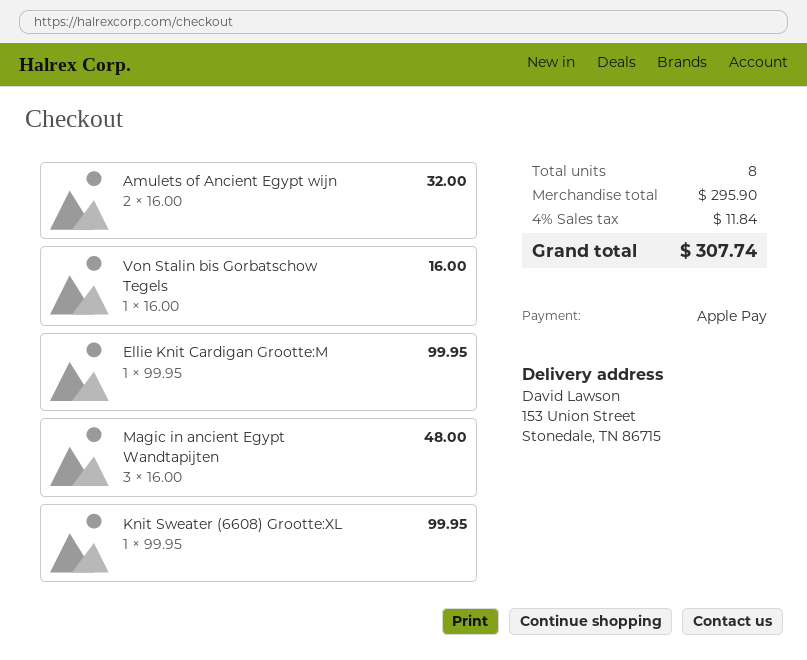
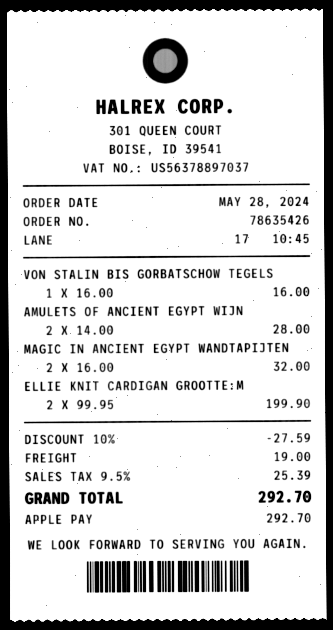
Amulets of Ancient Egypt wijn: 2 x 16.00 = 32.00 -> 2 x 14.00 = 28.00
Ellie Knit Cardigan Grootte:M: 1 x 99.95 = 99.95 -> 2 x 99.95 = 199.90
Magic in ancient Egypt Wandtapijten: 3 x 16.00 = 48.00 -> 2 x 16.00 = 32.00
Knit Sweater (6608) Grootte:XL: 1 x 99.95 = 99.95 -> none
discount: none -> 10% = 27.59
shipping: none -> 19.00
tax: 4% = 11.84 -> 9.5% = 25.39
total: 307.74 -> 292.70

